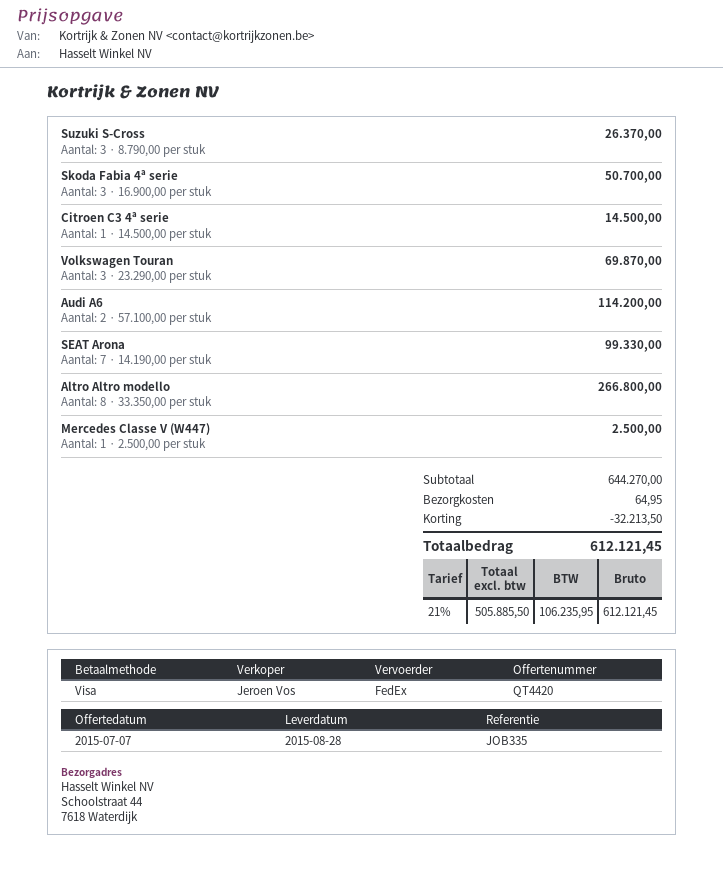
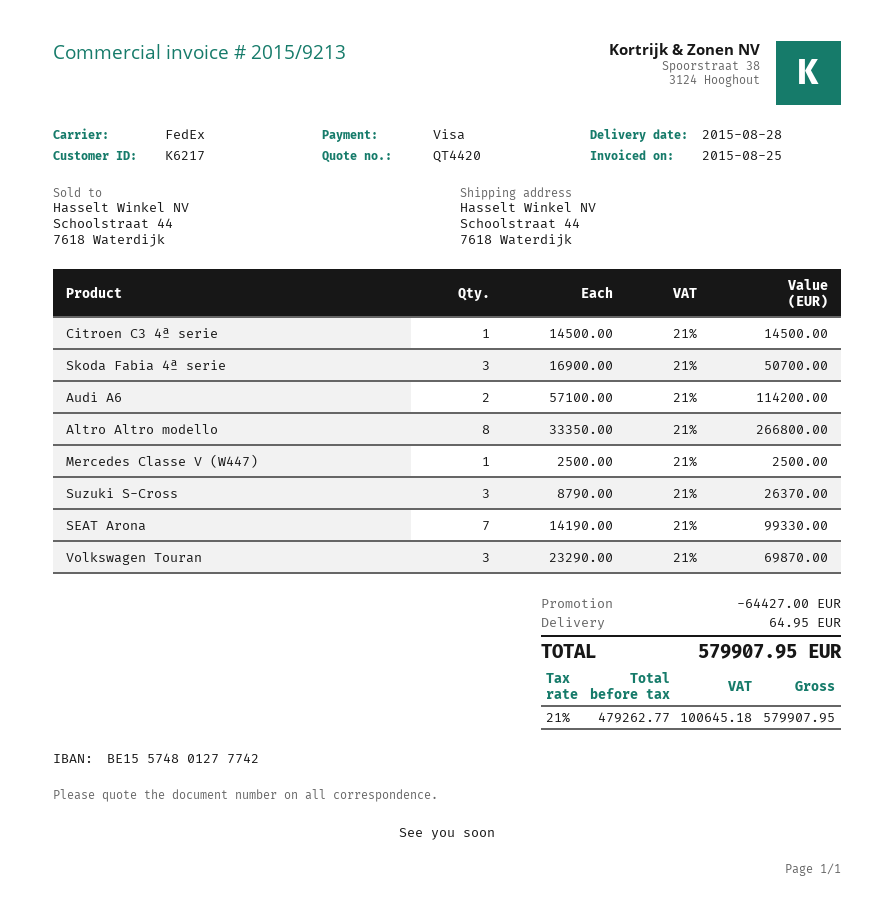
discount: 32213.50 -> 64427.00
net: 505885.50 -> 479262.77
tax: 21% = 106235.95 -> 21% = 100645.18
total: 612121.45 -> 579907.95

